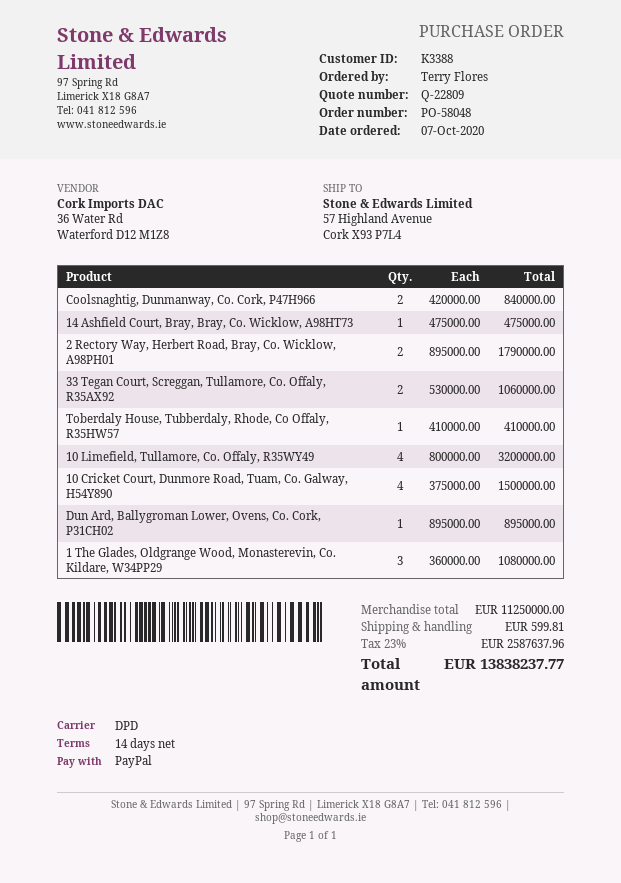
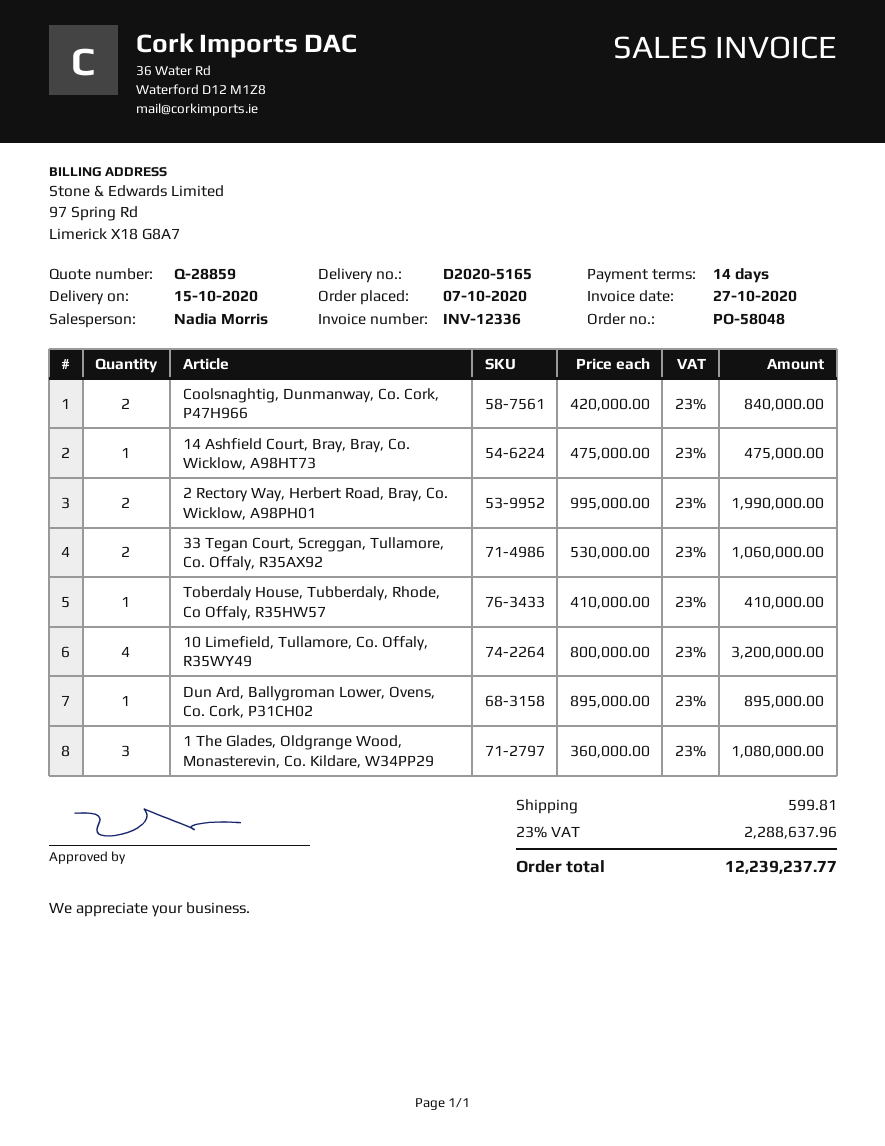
quote number: Q-22809 -> Q-28859
2 Rectory Way, Herbert Road, Bray, Co. Wicklow, A98PH01: 2 x 895000.00 = 1790000.00 -> 2 x 995000.00 = 1990000.00
10 Cricket Court, Dunmore Road, Tuam, Co. Galway, H54Y890: 4 x 375000.00 = 1500000.00 -> none
tax: 23% = 2587637.96 -> 23% = 2288637.96
total: 13838237.77 -> 12239237.77

